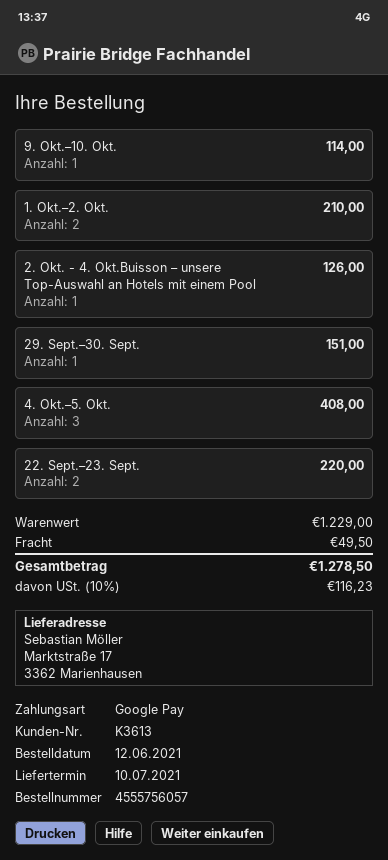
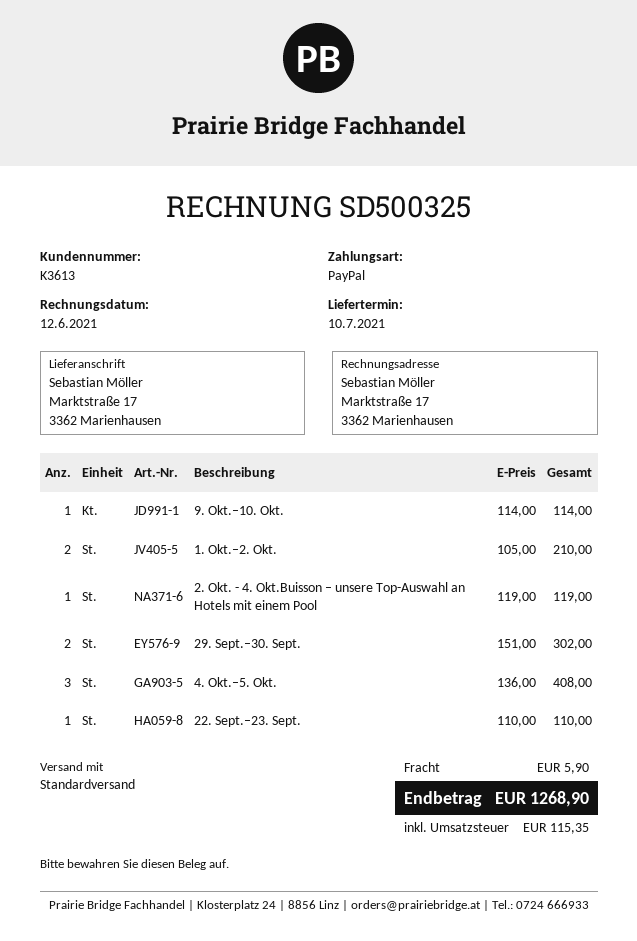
payment method: Google Pay -> PayPal
2. Okt. - 4. Okt.Buisson – unsere Top-Auswahl an Hotels mit einem Pool: 1 for 126.00 -> 1 for 119.00
29. Sept.–30. Sept.: 1 for 151.00 -> 2 for 302.00
22. Sept.–23. Sept.: 2 for 220.00 -> 1 for 110.00
shipping: 49.50 -> 5.90
tax: 116.23 -> 115.35
total: 1278.50 -> 1268.90

